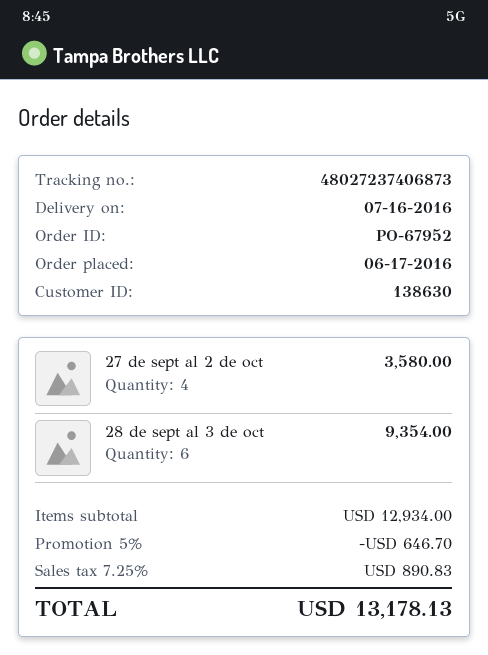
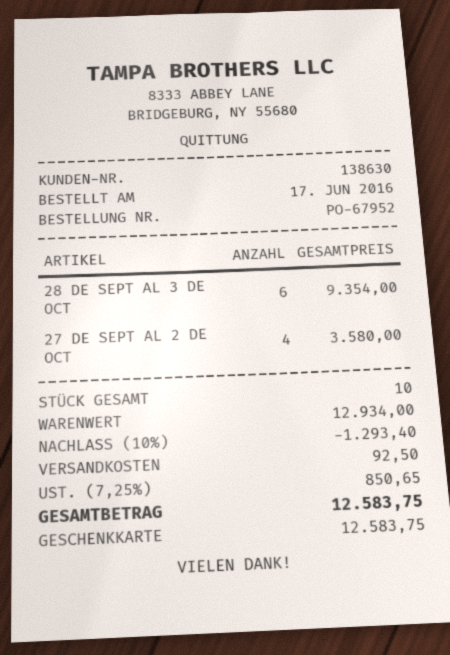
discount: 5% = 646.70 -> 10% = 1293.40
shipping: none -> 92.50
tax: 7.25% = 890.83 -> 7.25% = 850.65
total: 13178.13 -> 12583.75

